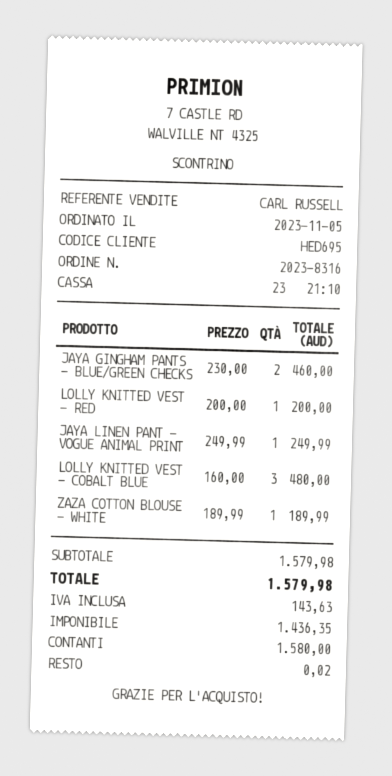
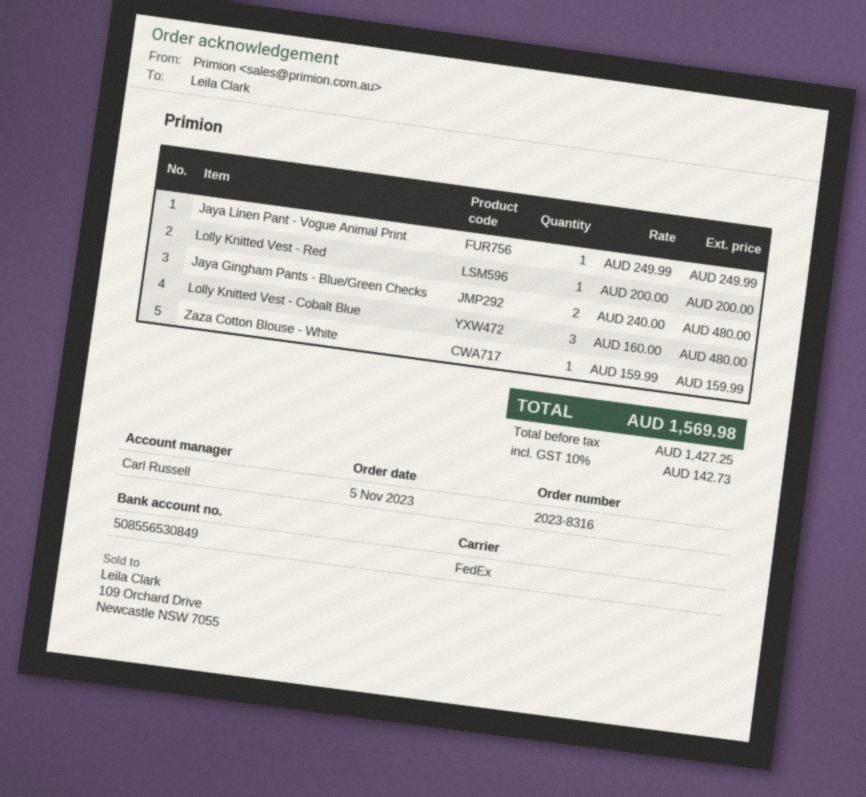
JAYA GINGHAM PANTS - BLUE/GREEN CHECKS: 2 x 230.00 = 460.00 -> 2 x 240.00 = 480.00
ZAZA COTTON BLOUSE - WHITE: 1 x 189.99 = 189.99 -> 1 x 159.99 = 159.99
net: 1436.35 -> 1427.25
tax: 143.63 -> 142.73
total: 1579.98 -> 1569.98

